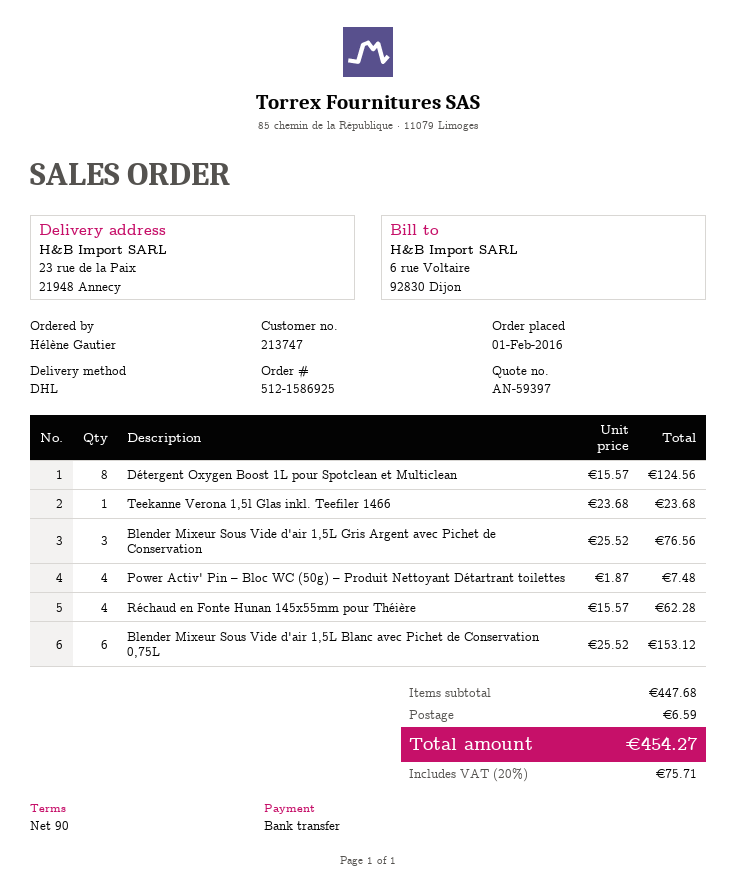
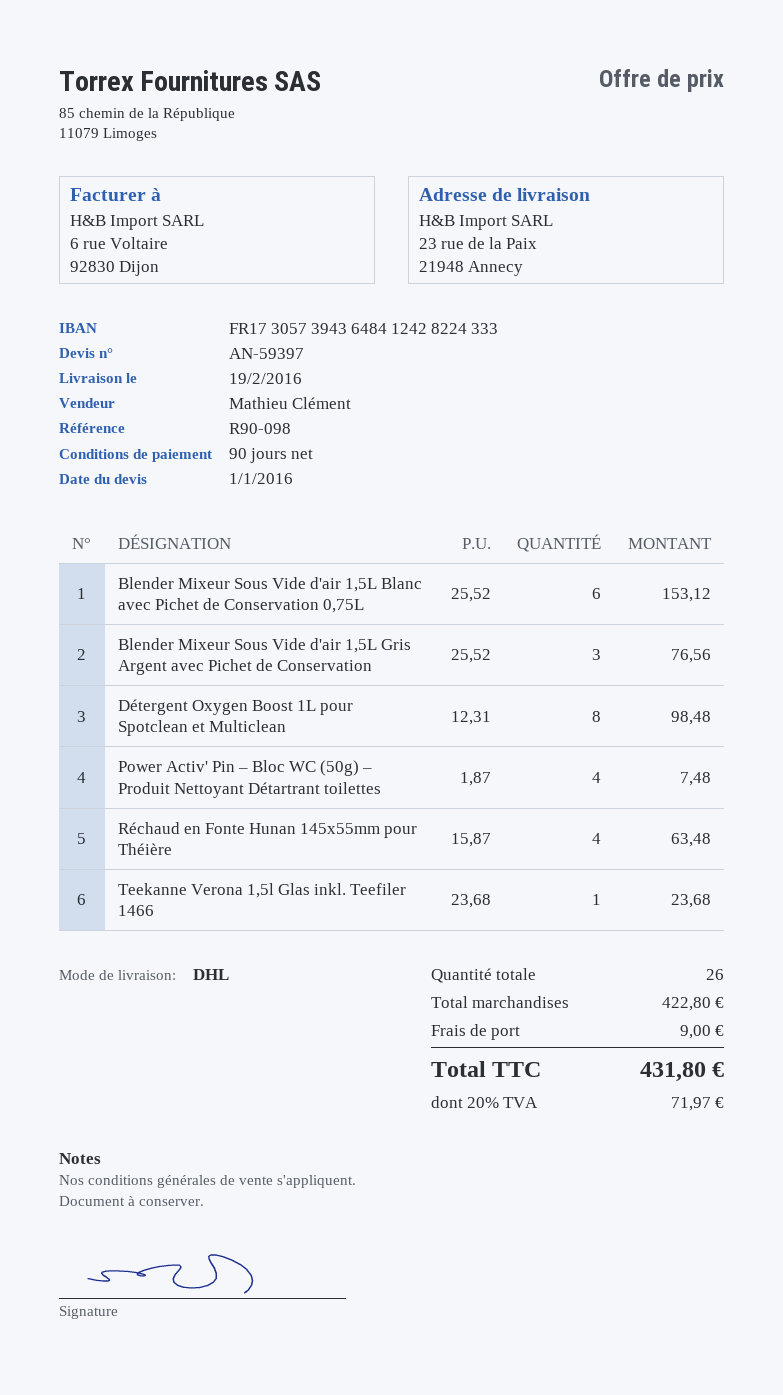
Détergent Oxygen Boost 1L pour Spotclean et Multiclean: 8 x 15.57 = 124.56 -> 8 x 12.31 = 98.48
Réchaud en Fonte Hunan 145x55mm pour Théière: 4 x 15.57 = 62.28 -> 4 x 15.87 = 63.48
subtotal: 447.68 -> 422.80
shipping: 6.59 -> 9.00
tax: 20% = 75.71 -> 20% = 71.97
total: 454.27 -> 431.80

